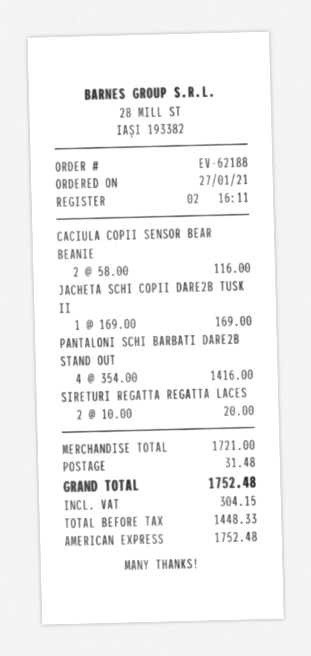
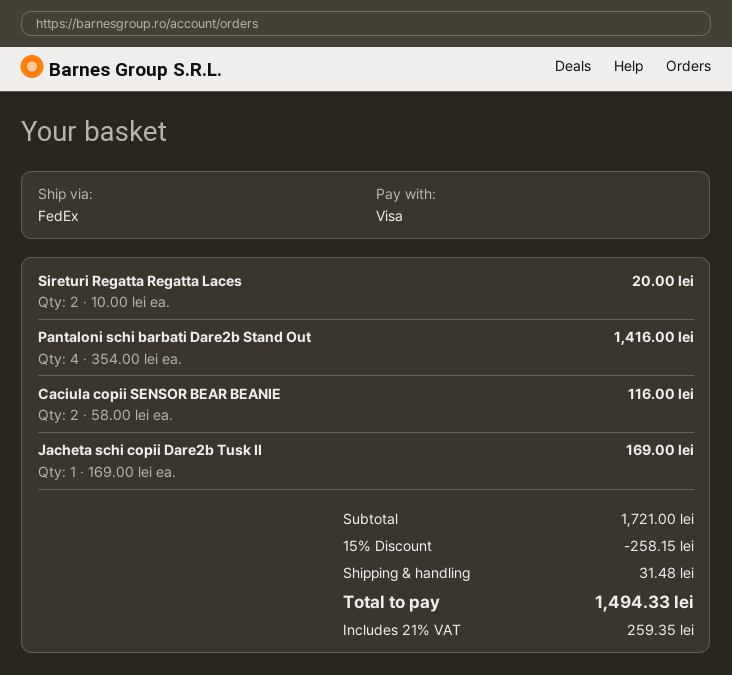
payment method: American Express -> Visa
discount: none -> 15% = 258.15
tax: 304.15 -> 259.35
total: 1752.48 -> 1494.33

